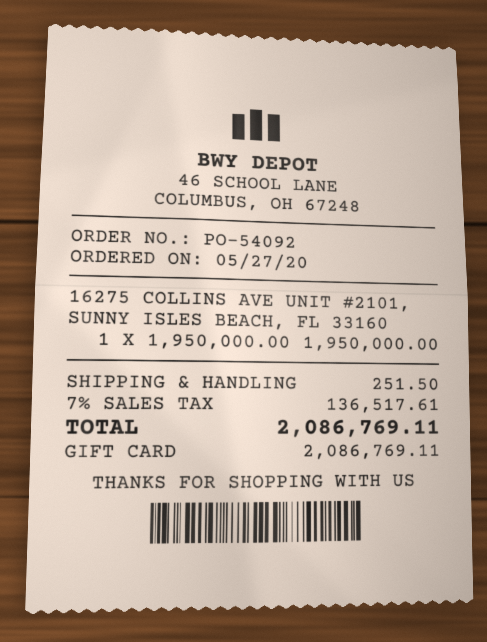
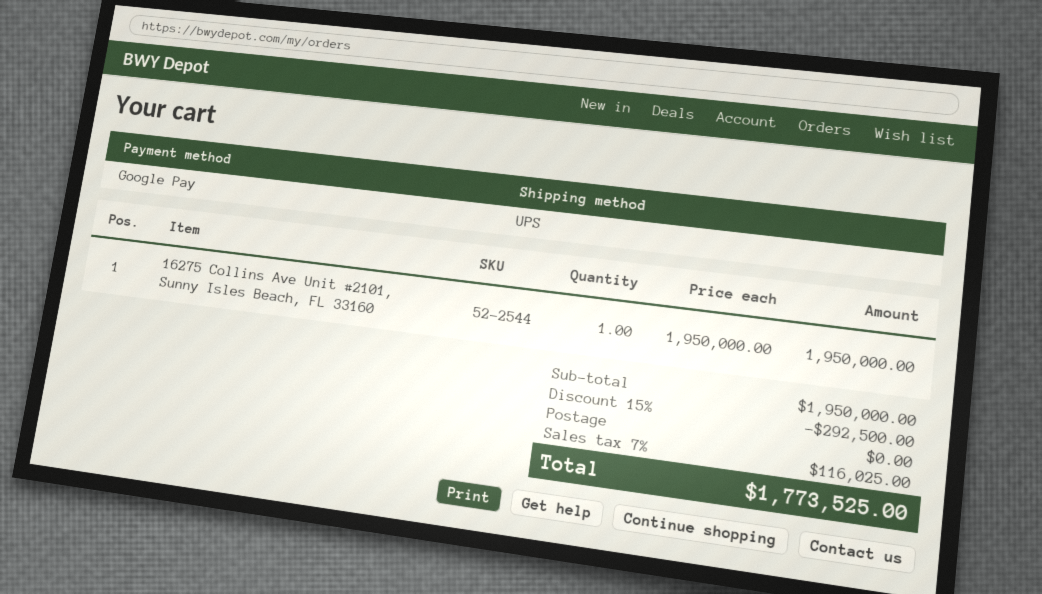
payment method: gift card -> Google Pay
discount: none -> 15% = 292500.00
shipping: 251.50 -> 0.00
tax: 7% = 136517.61 -> 7% = 116025.00
total: 2086769.11 -> 1773525.00

